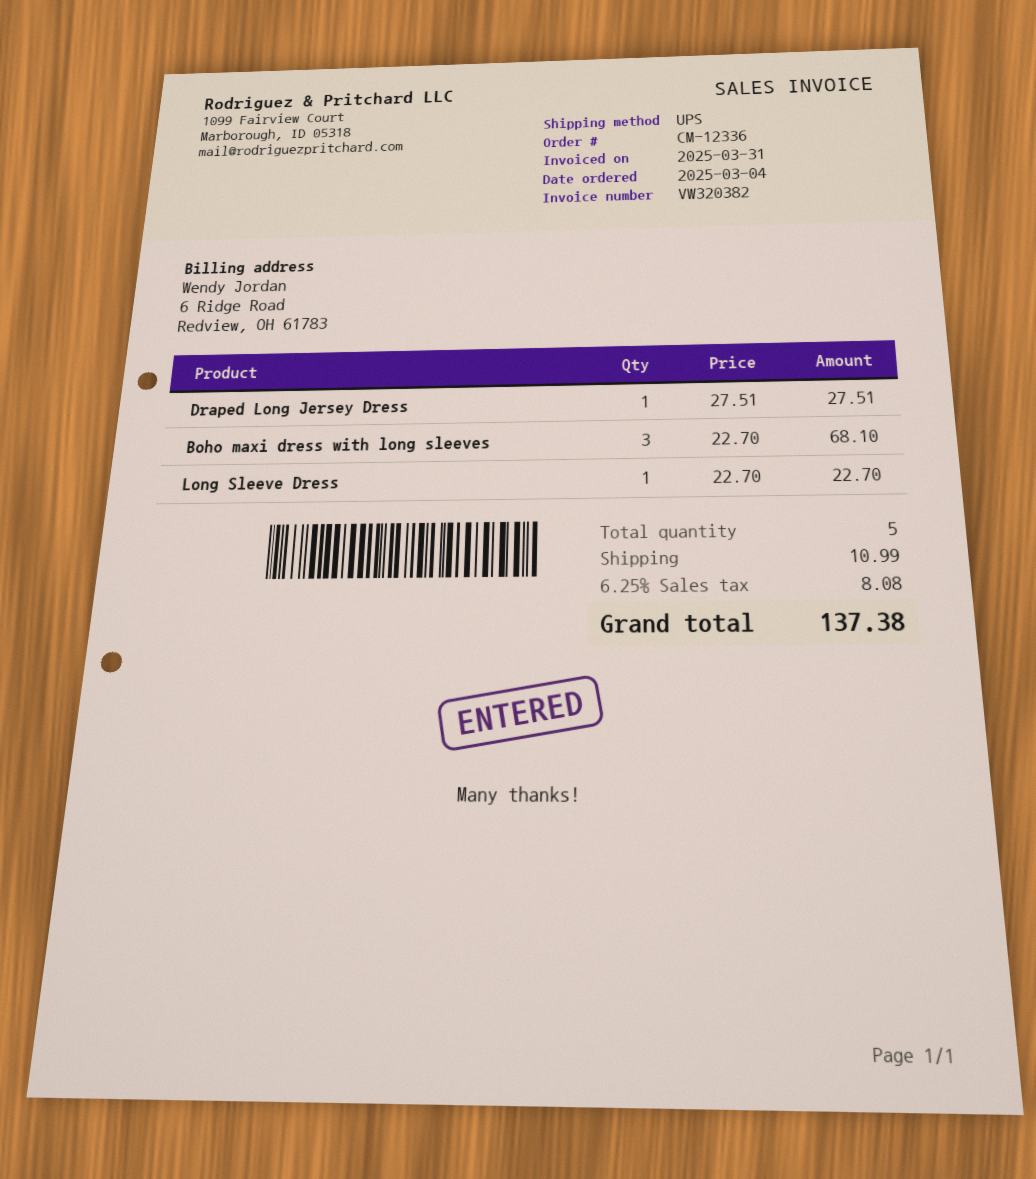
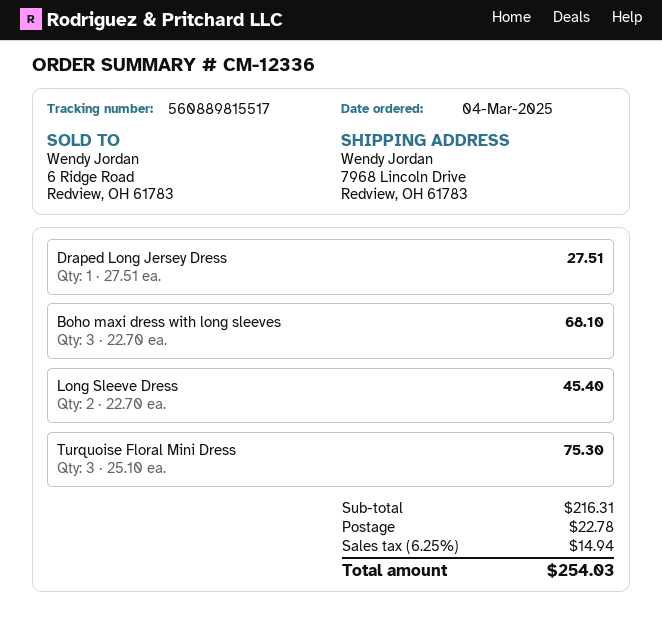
Long Sleeve Dress: 1 x 22.70 = 22.70 -> 2 x 22.70 = 45.40
Turquoise Floral Mini Dress: none -> 3 x 25.10 = 75.30
shipping: 10.99 -> 22.78
tax: 6.25% = 8.08 -> 6.25% = 14.94
total: 137.38 -> 254.03

